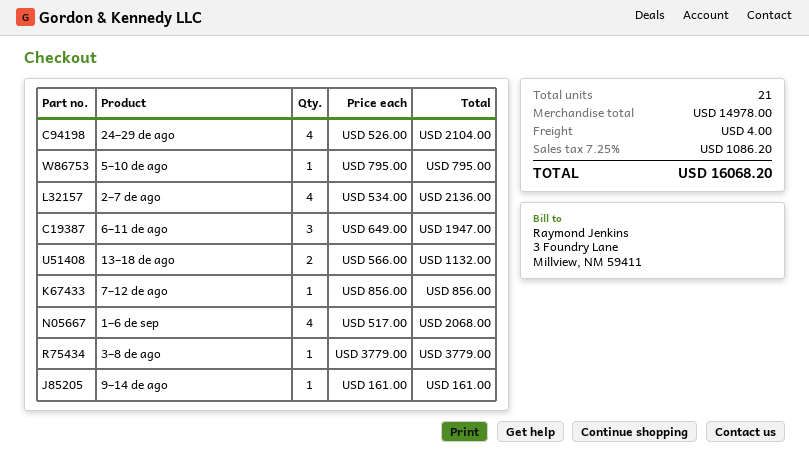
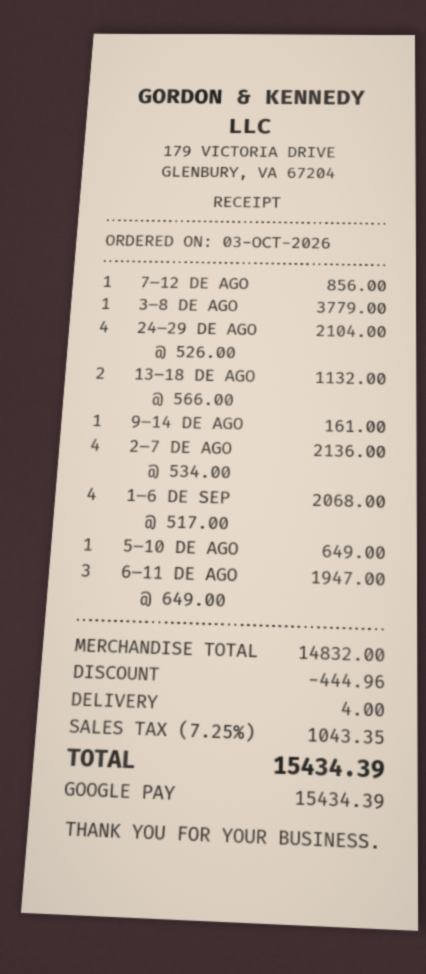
5–10 de ago: 1 x 795.00 = 795.00 -> 1 x 649.00 = 649.00
subtotal: 14978.00 -> 14832.00
discount: none -> 444.96
tax: 7.25% = 1086.20 -> 7.25% = 1043.35
total: 16068.20 -> 15434.39

